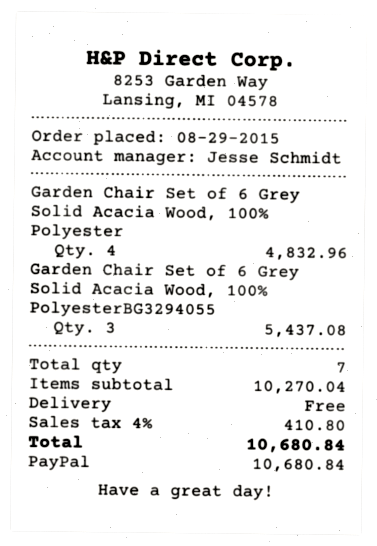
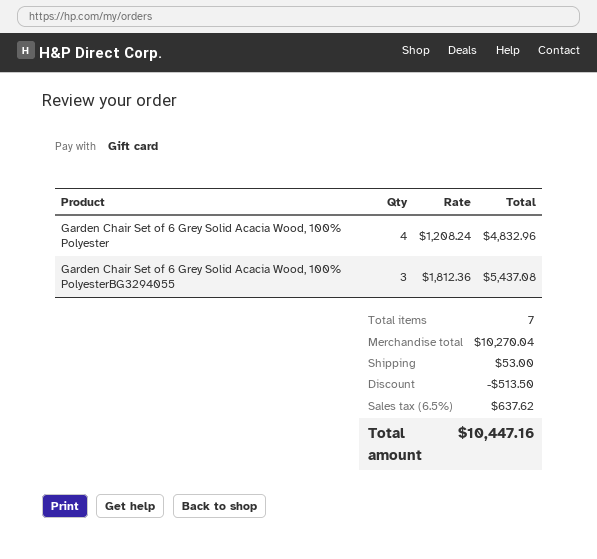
payment method: PayPal -> gift card
discount: none -> 513.50
shipping: 0.00 -> 53.00
tax: 4% = 410.80 -> 6.5% = 637.62
total: 10680.84 -> 10447.16

